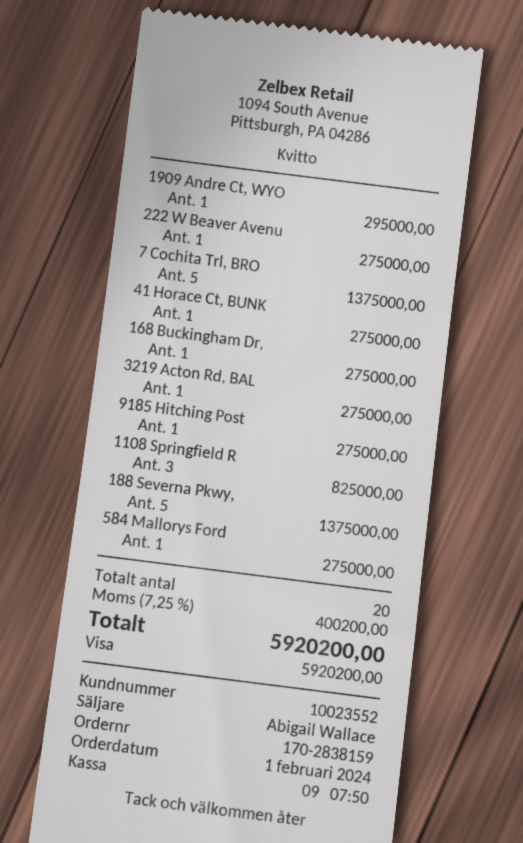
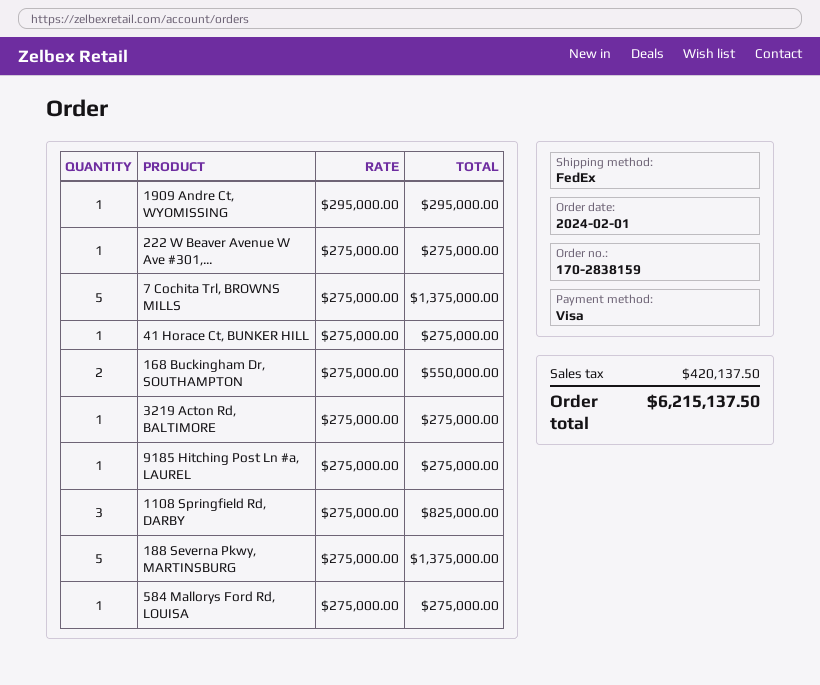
168 Buckingham Dr,: 1 for 275000.00 -> 2 for 550000.00
tax: 400200.00 -> 420137.50
total: 5920200.00 -> 6215137.50

